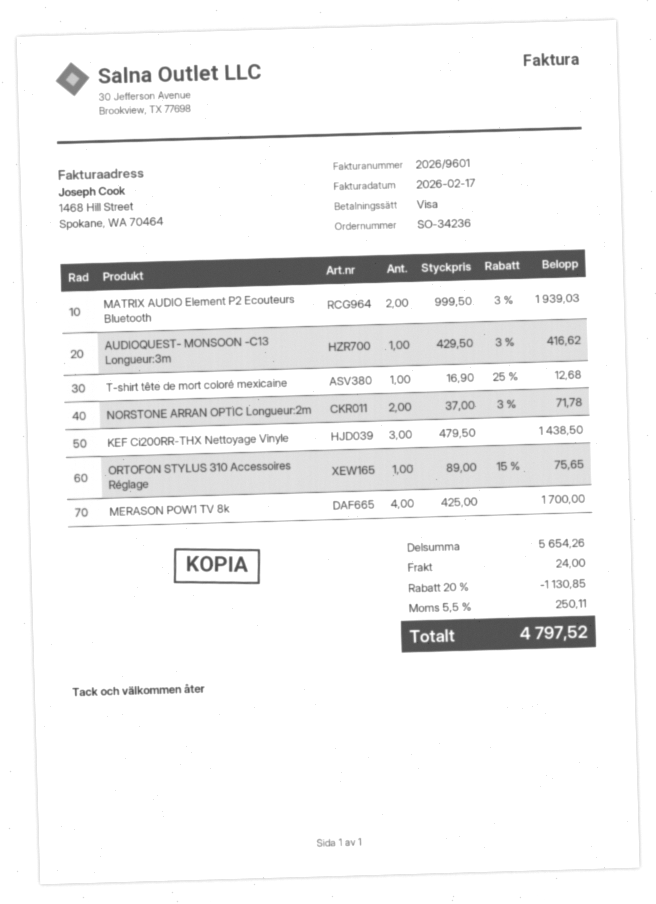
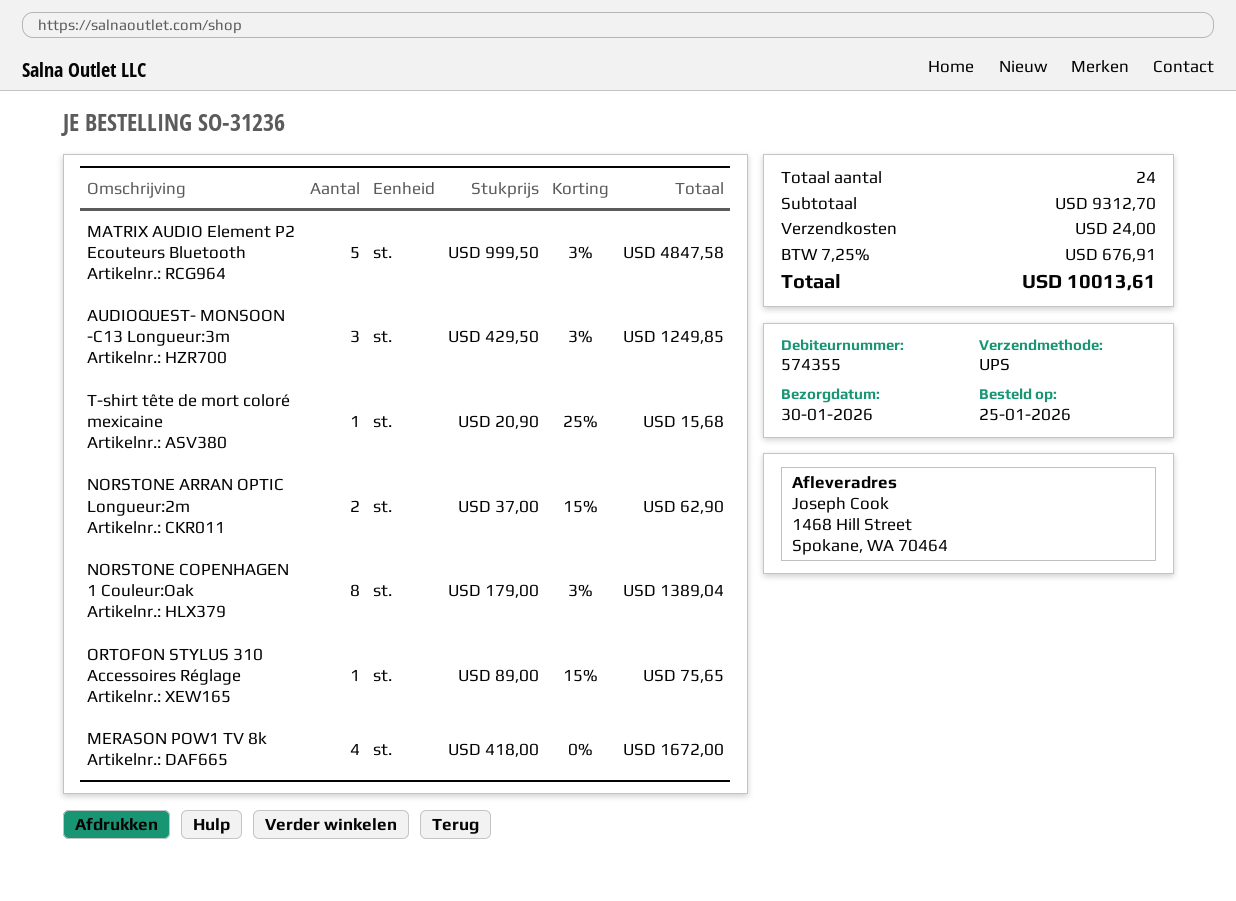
order number: SO-34236 -> SO-31236
MATRIX AUDIO Element P2 Ecouteurs Bluetooth: 2 x 999.50 - 3% = 1939.03 -> 5 x 999.50 - 3% = 4847.58
AUDIOQUEST- MONSOON -C13 Longueur:3m: 1 x 429.50 - 3% = 416.62 -> 3 x 429.50 - 3% = 1249.85
T-shirt tête de mort coloré mexicaine: 1 x 16.90 - 25% = 12.68 -> 1 x 20.90 - 25% = 15.68
NORSTONE ARRAN OPTIC Longueur:2m: 2 x 37.00 - 3% = 71.78 -> 2 x 37.00 - 15% = 62.90
KEF Ci200RR-THX Nettoyage Vinyle: 3 x 479.50 = 1438.50 -> none
MERASON POW1 TV 8k: 4 x 425.00 = 1700.00 -> 4 x 418.00 = 1672.00
NORSTONE COPENHAGEN 1 Couleur:Oak: none -> 8 x 179.00 - 3% = 1389.04
subtotal: 5654.26 -> 9312.70
discount: 20% = 1130.85 -> none
tax: 5.5% = 250.11 -> 7.25% = 676.91
total: 4797.52 -> 10013.61

